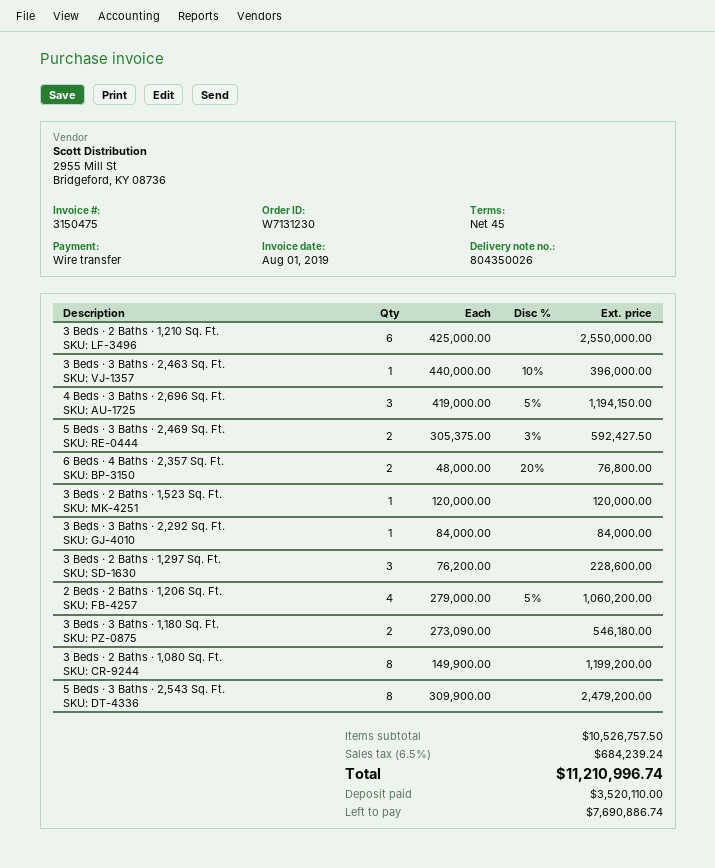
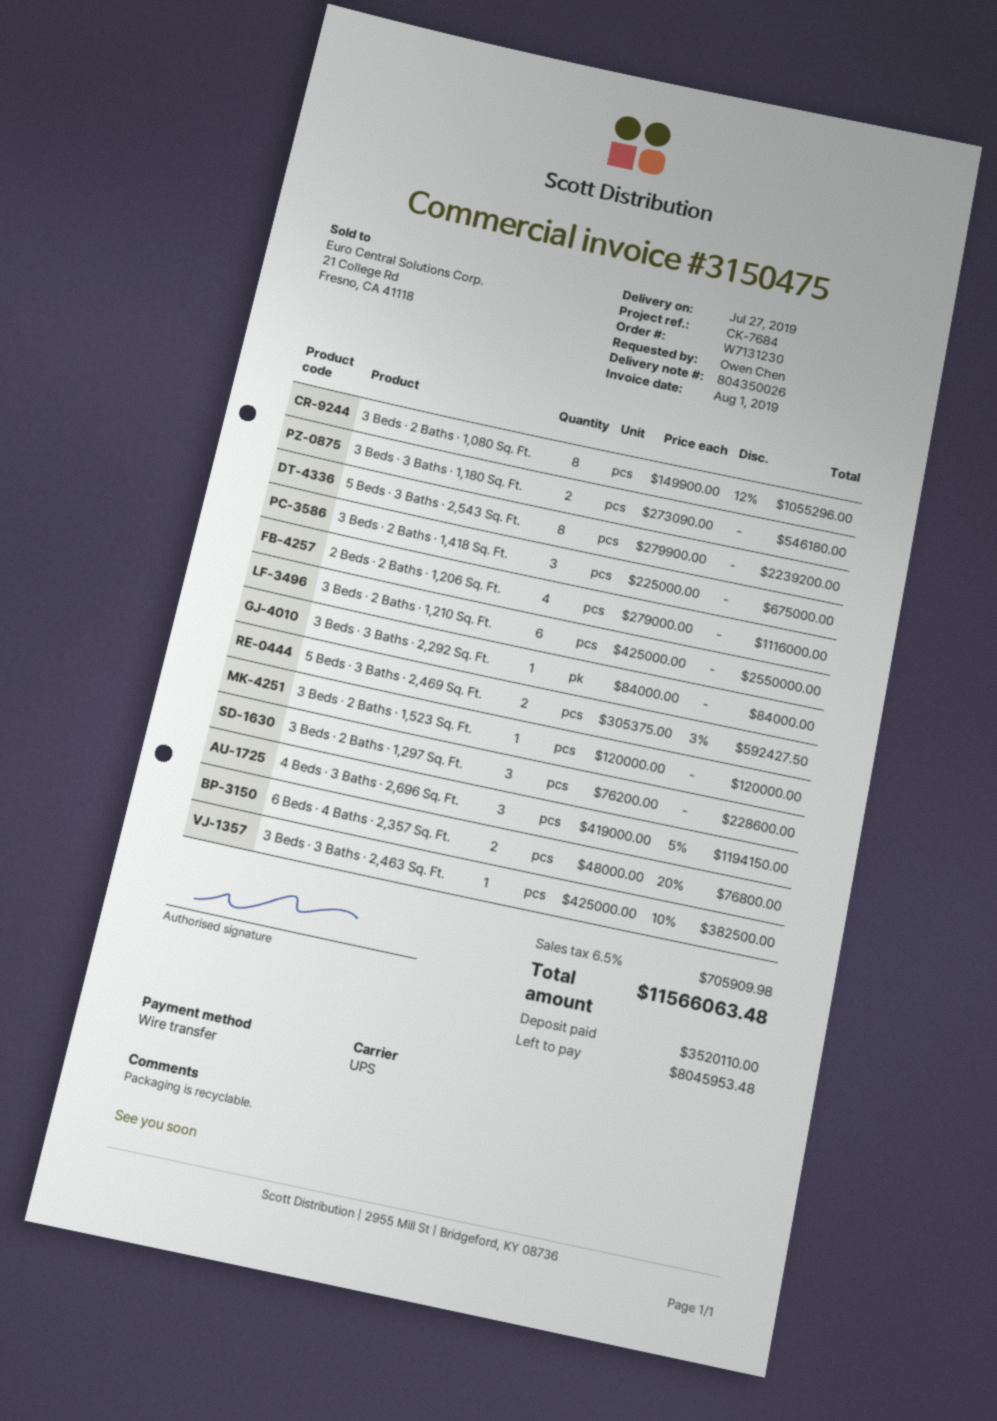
3 Beds · 3 Baths · 2,463 Sq. Ft.: 1 x 440000.00 - 10% = 396000.00 -> 1 x 425000.00 - 10% = 382500.00
2 Beds · 2 Baths · 1,206 Sq. Ft.: 4 x 279000.00 - 5% = 1060200.00 -> 4 x 279000.00 = 1116000.00
3 Beds · 2 Baths · 1,080 Sq. Ft.: 8 x 149900.00 = 1199200.00 -> 8 x 149900.00 - 12% = 1055296.00
5 Beds · 3 Baths · 2,543 Sq. Ft.: 8 x 309900.00 = 2479200.00 -> 8 x 279900.00 = 2239200.00
3 Beds · 2 Baths · 1,418 Sq. Ft.: none -> 3 x 225000.00 = 675000.00
tax: 6.5% = 684239.24 -> 6.5% = 705909.98
total: 11210996.74 -> 11566063.48
balance: 7690886.74 -> 8045953.48

